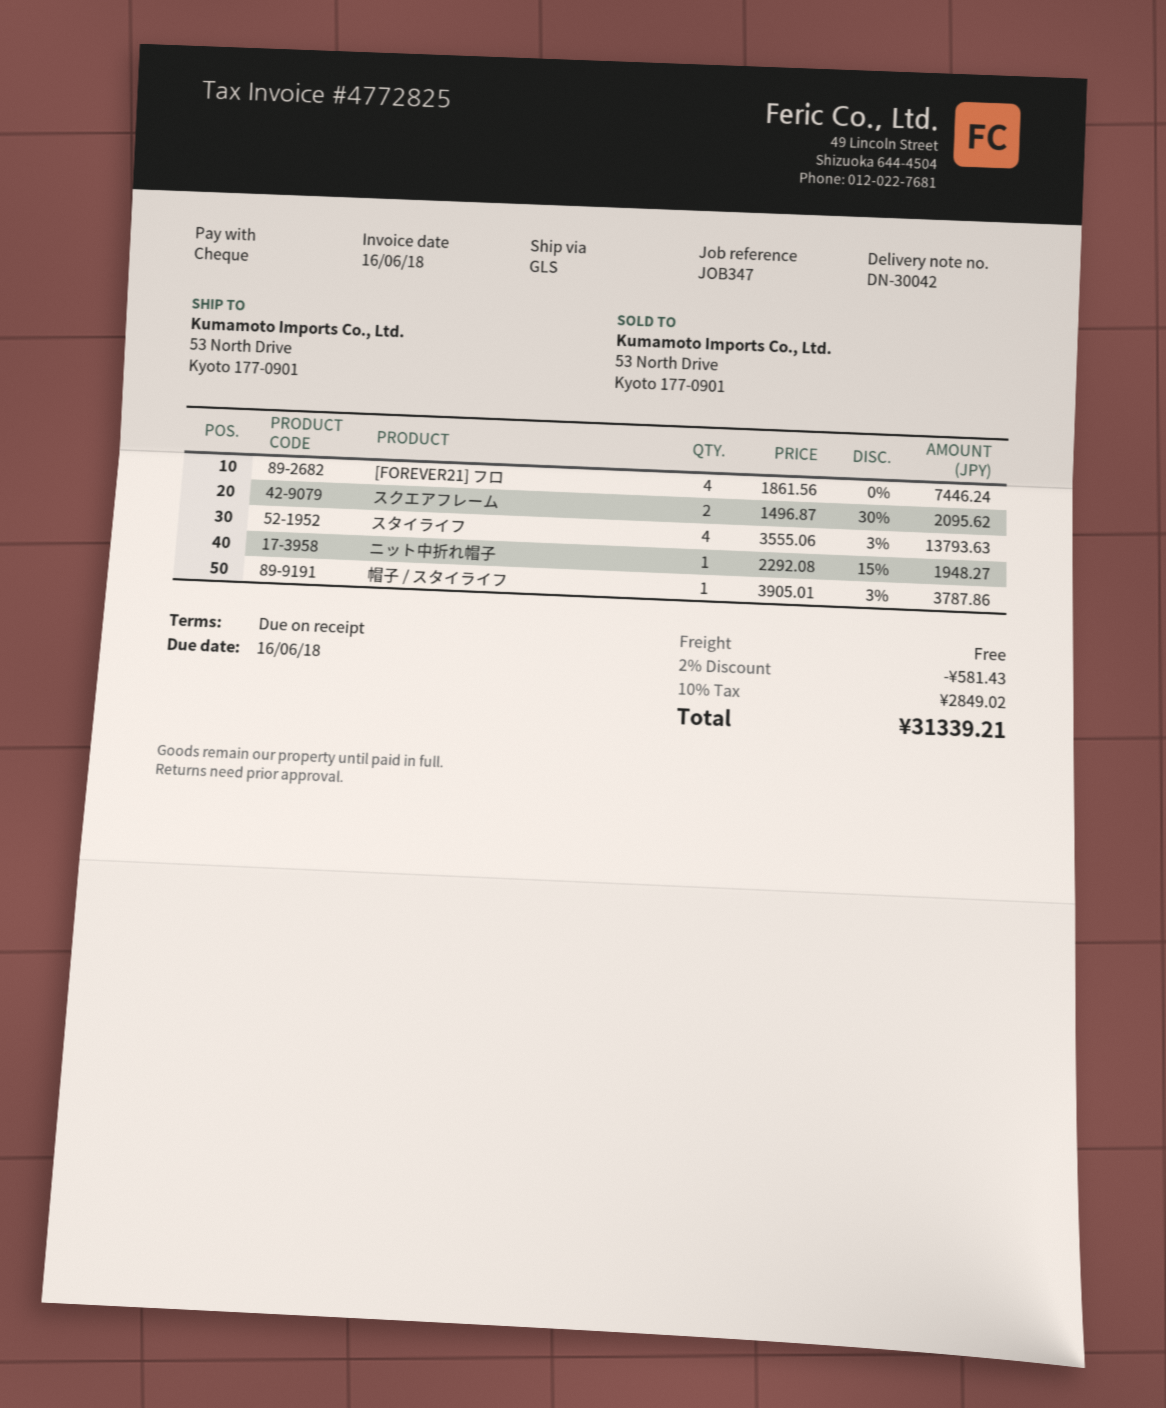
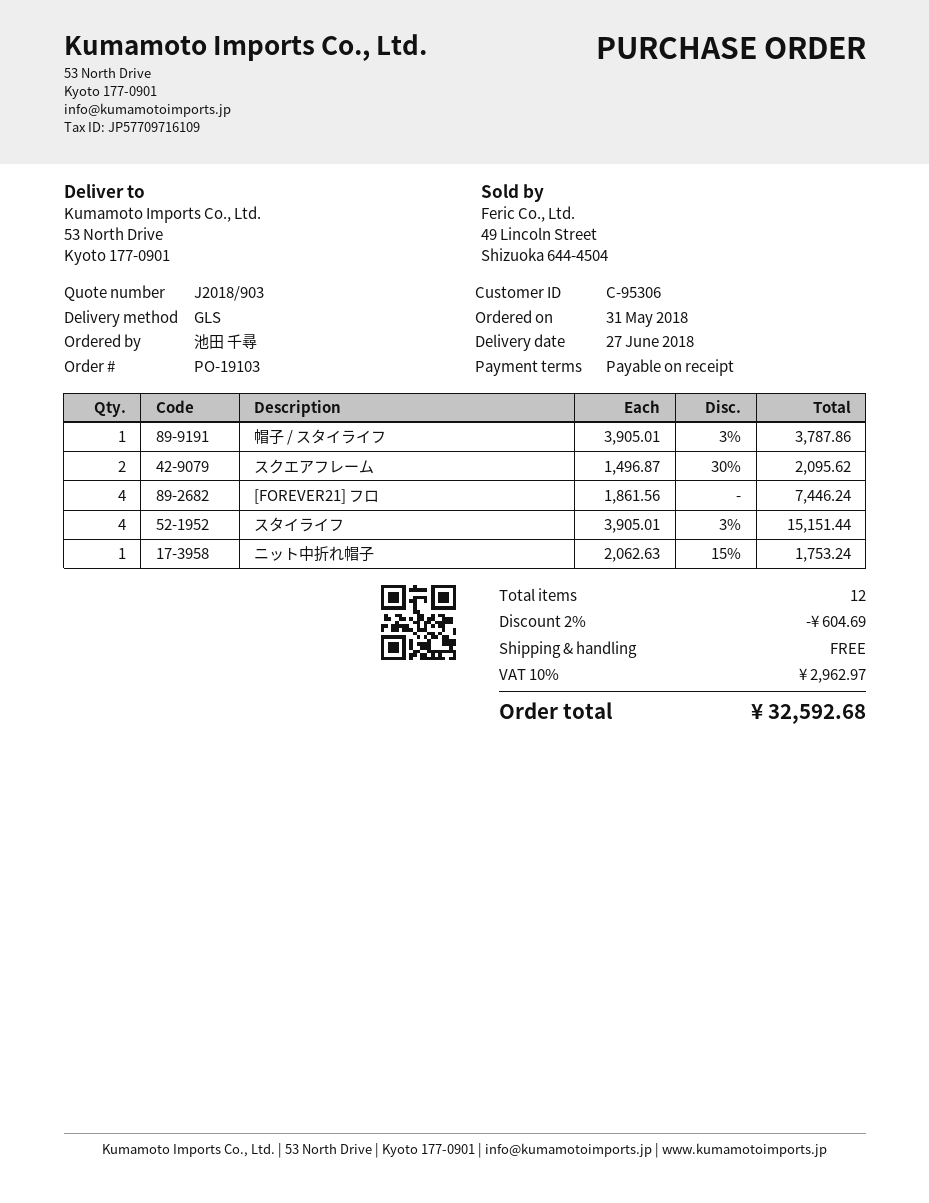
スタイライフ: 4 x 3555.06 - 3% = 13793.63 -> 4 x 3905.01 - 3% = 15151.44
ニット中折れ帽子: 1 x 2292.08 - 15% = 1948.27 -> 1 x 2062.63 - 15% = 1753.24
discount: 2% = 581.43 -> 2% = 604.69
tax: 10% = 2849.02 -> 10% = 2962.97
total: 31339.21 -> 32592.68

